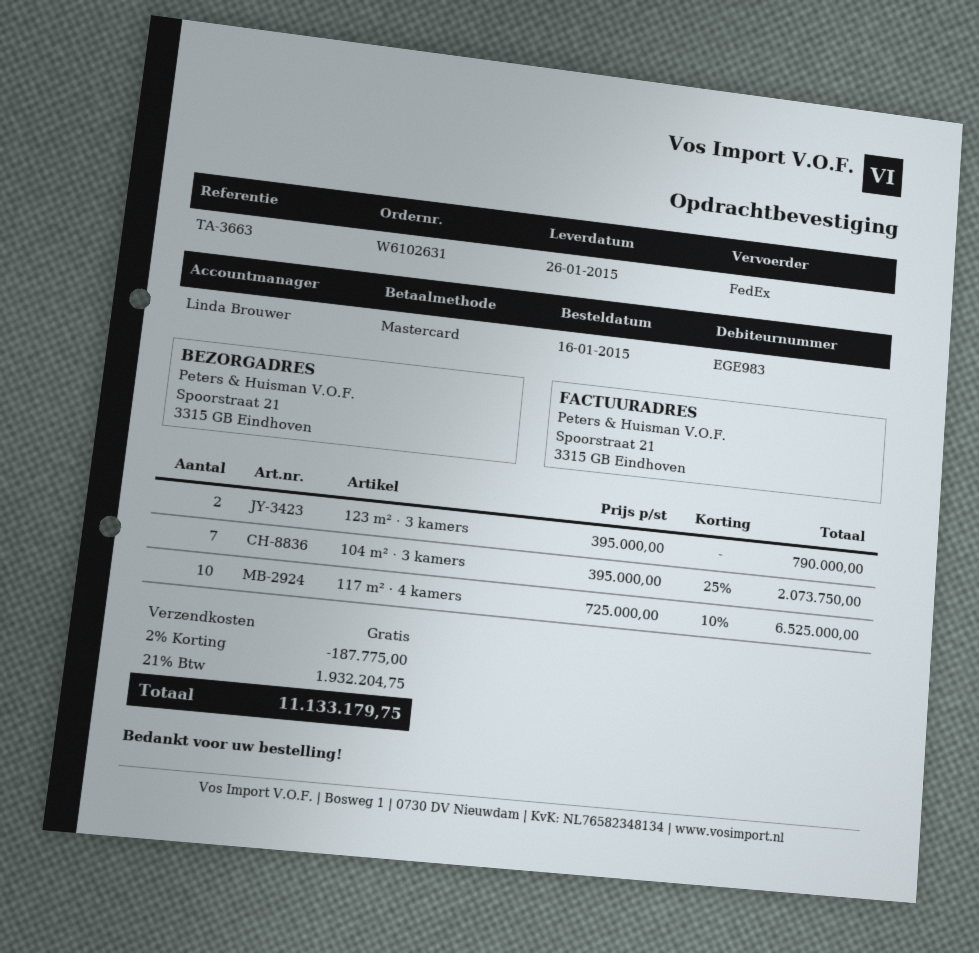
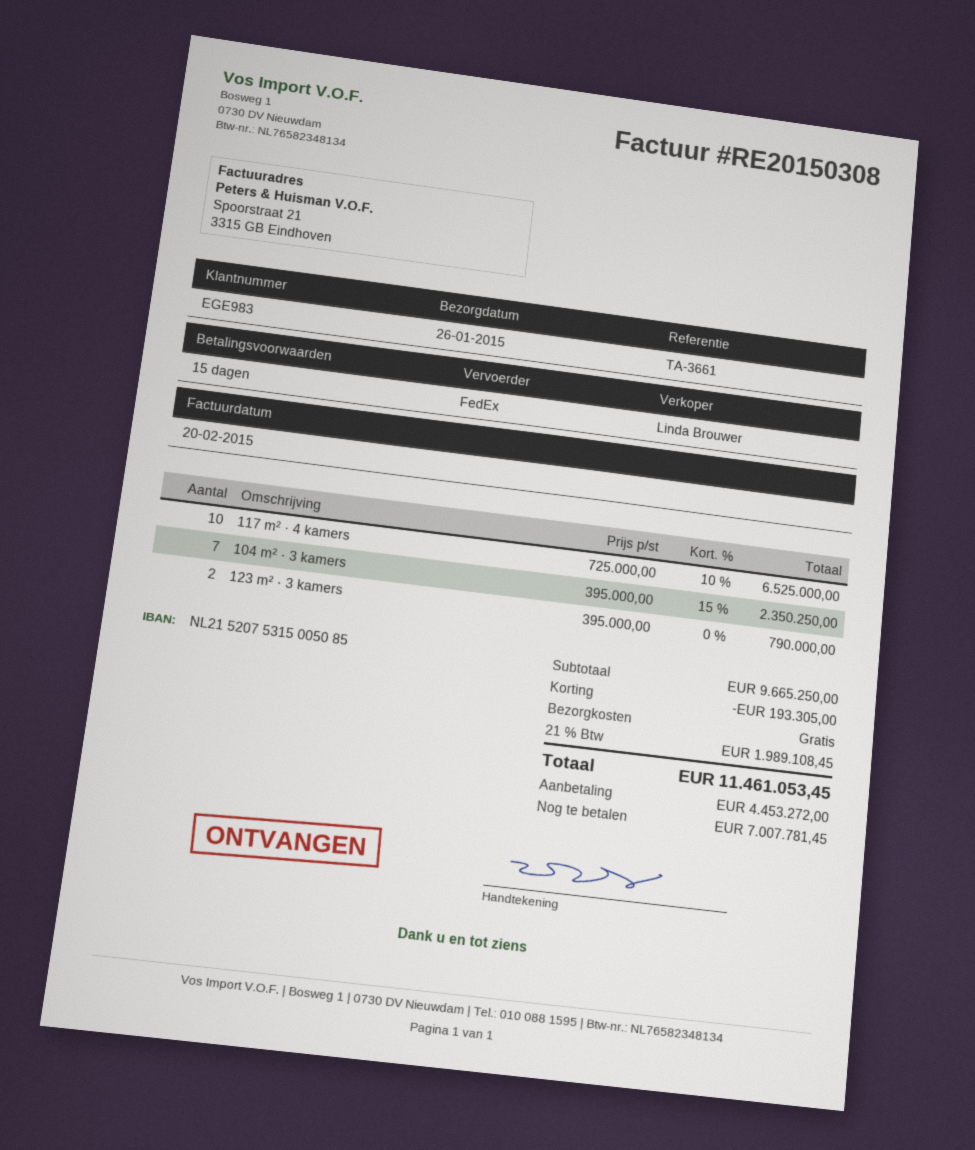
reference: TA-3663 -> TA-3661
104 m² · 3 kamers: 7 x 395000.00 - 25% = 2073750.00 -> 7 x 395000.00 - 15% = 2350250.00
discount: 187775.00 -> 193305.00
tax: 21% = 1932204.75 -> 21% = 1989108.45
total: 11133179.75 -> 11461053.45

